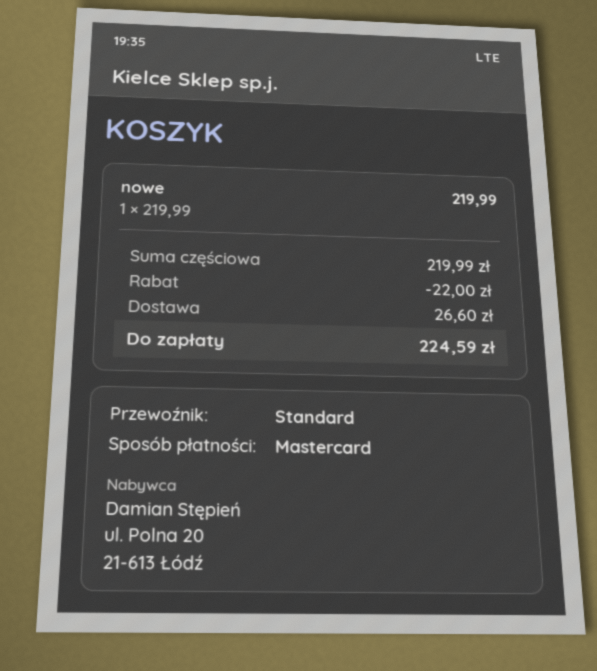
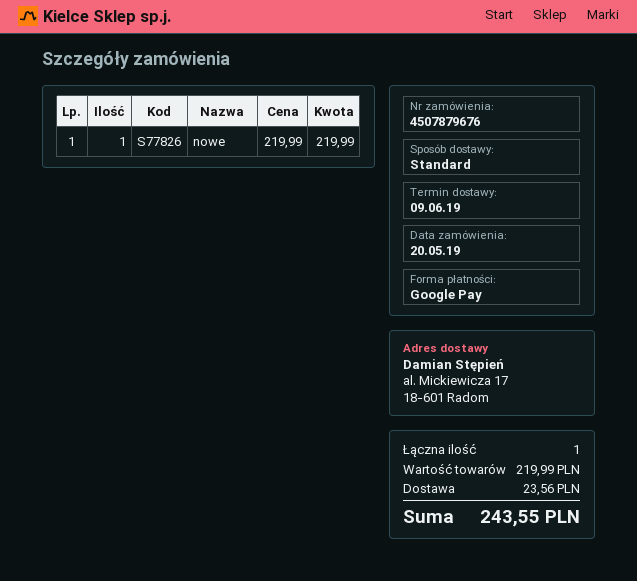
payment method: Mastercard -> Google Pay
discount: 22.00 -> none
shipping: 26.60 -> 23.56
total: 224.59 -> 243.55

